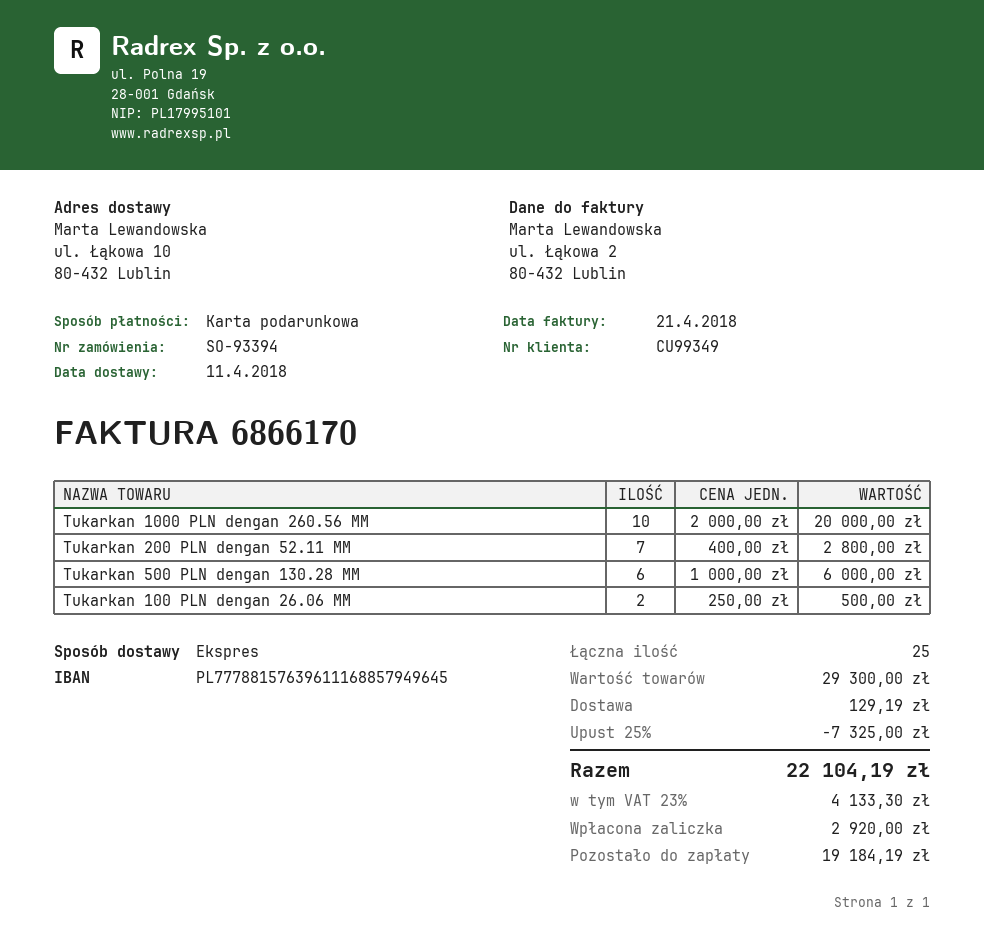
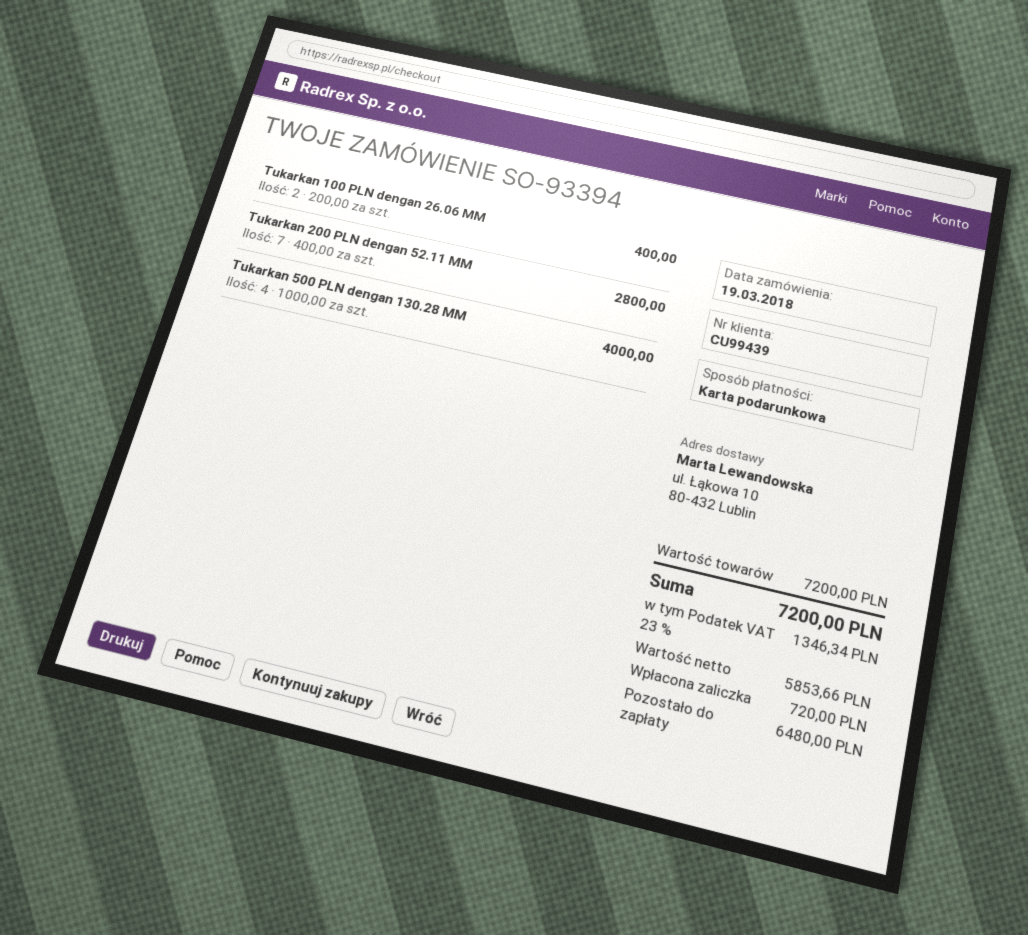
customer number: CU99349 -> CU99439
Tukarkan 1000 PLN dengan 260.56 MM: 10 x 2000.00 = 20000.00 -> none
Tukarkan 500 PLN dengan 130.28 MM: 6 x 1000.00 = 6000.00 -> 4 x 1000.00 = 4000.00
Tukarkan 100 PLN dengan 26.06 MM: 2 x 250.00 = 500.00 -> 2 x 200.00 = 400.00
subtotal: 29300.00 -> 7200.00
discount: 25% = 7325.00 -> none
shipping: 129.19 -> none
tax: 23% = 4133.30 -> 23% = 1346.34
total: 22104.19 -> 7200.00
deposit: 2920.00 -> 720.00
balance: 19184.19 -> 6480.00

